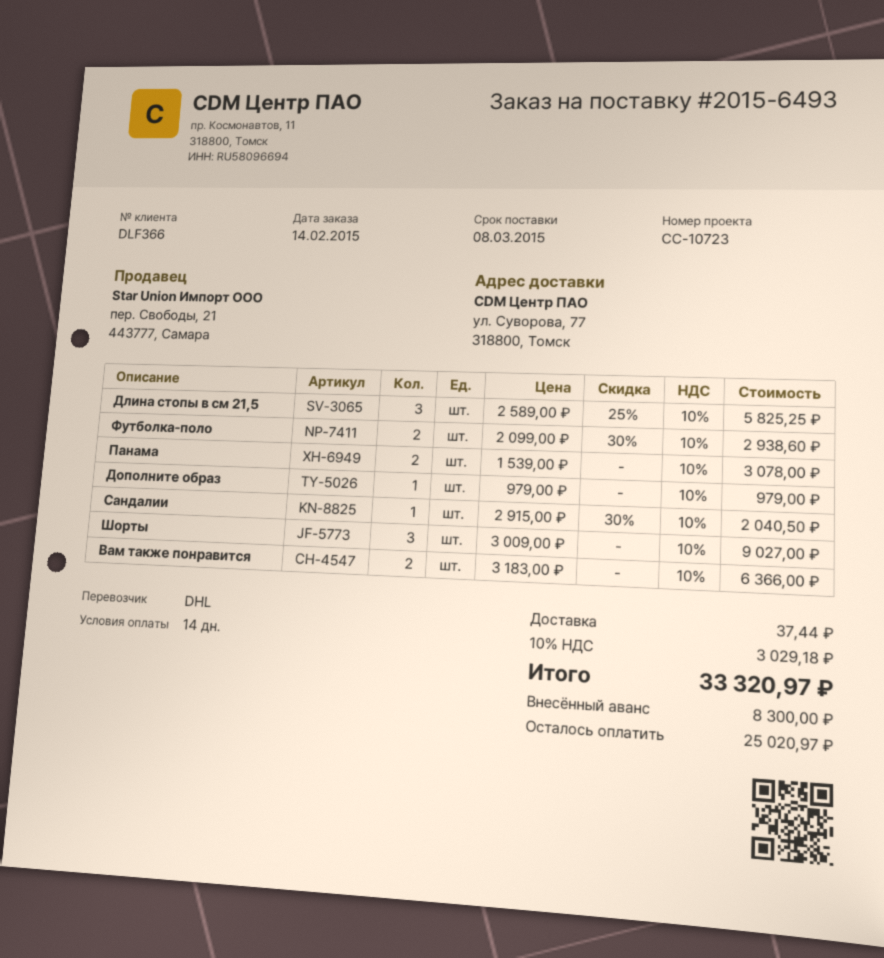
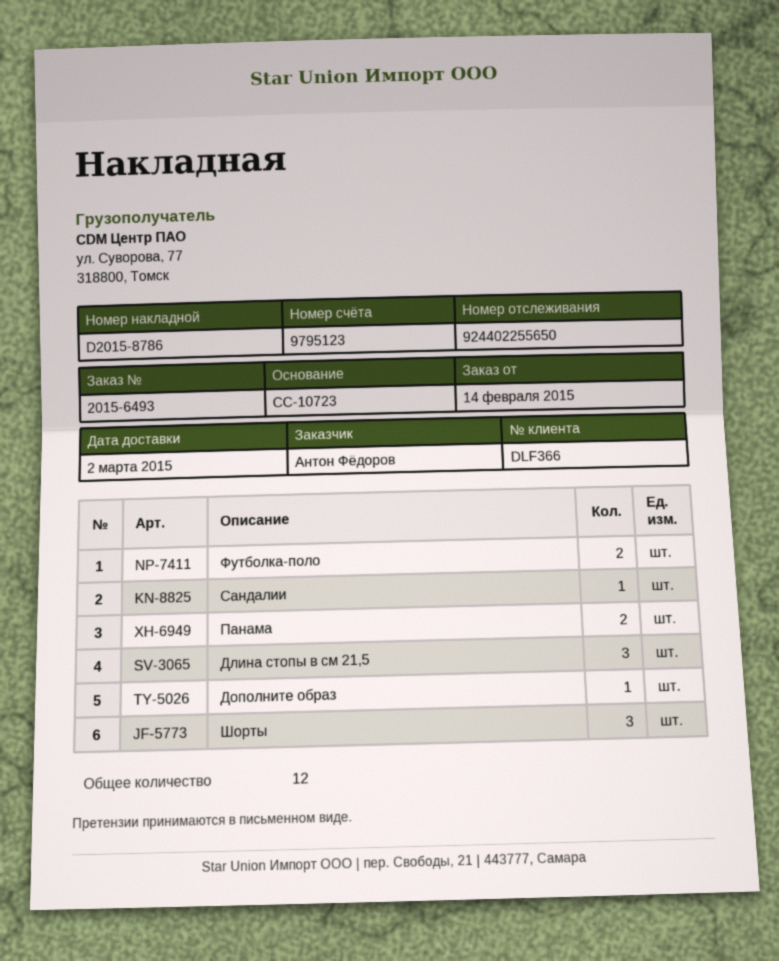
delivery date: 2015-03-08 -> 2015-03-02
Вам также понравится: 2 -> none

